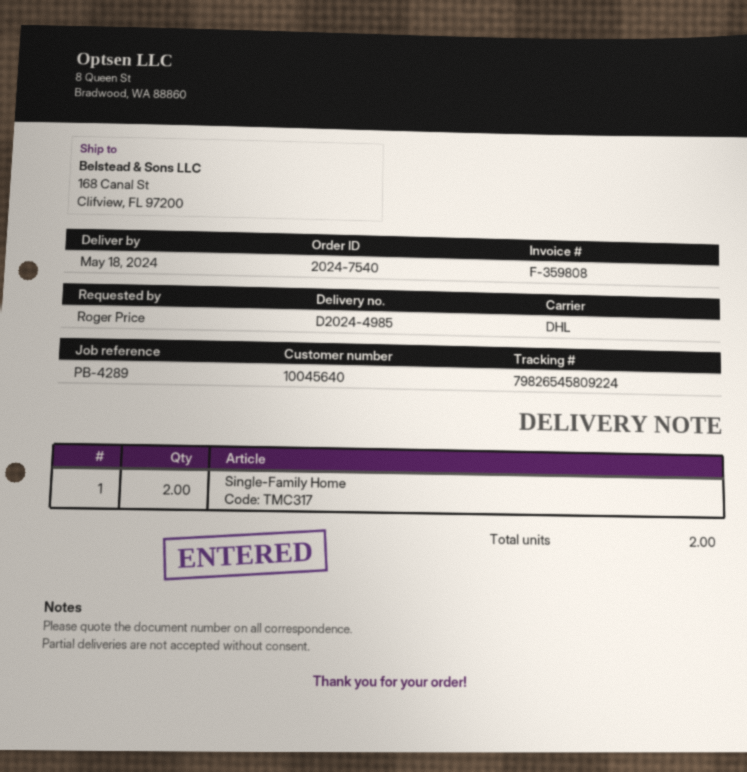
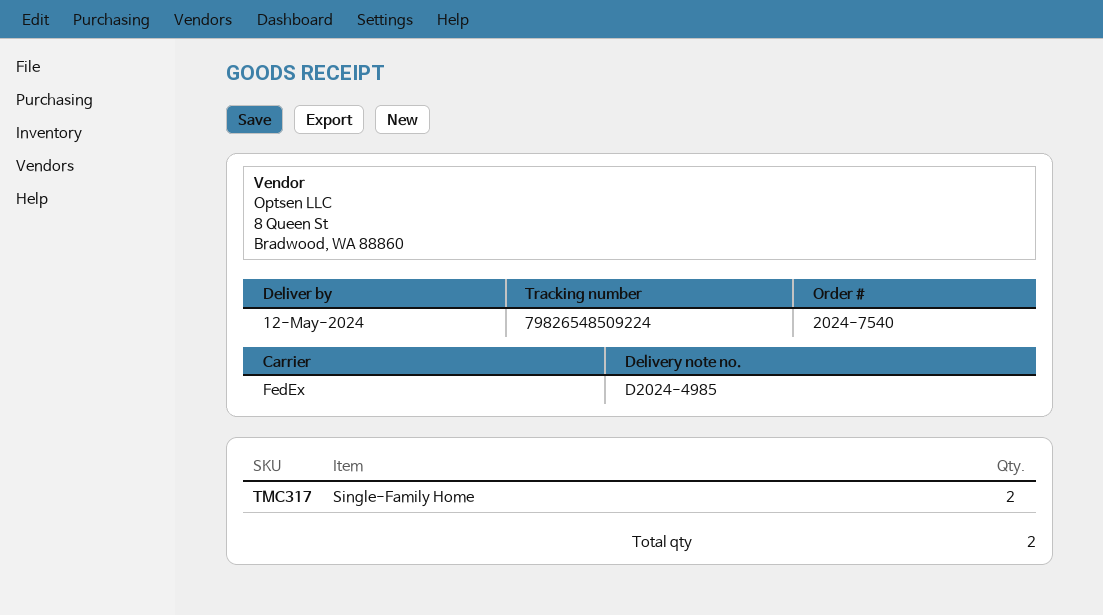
delivery date: 2024-05-18 -> 2024-05-12
shipping method: DHL -> FedEx
tracking number: 79826545809224 -> 79826548509224

